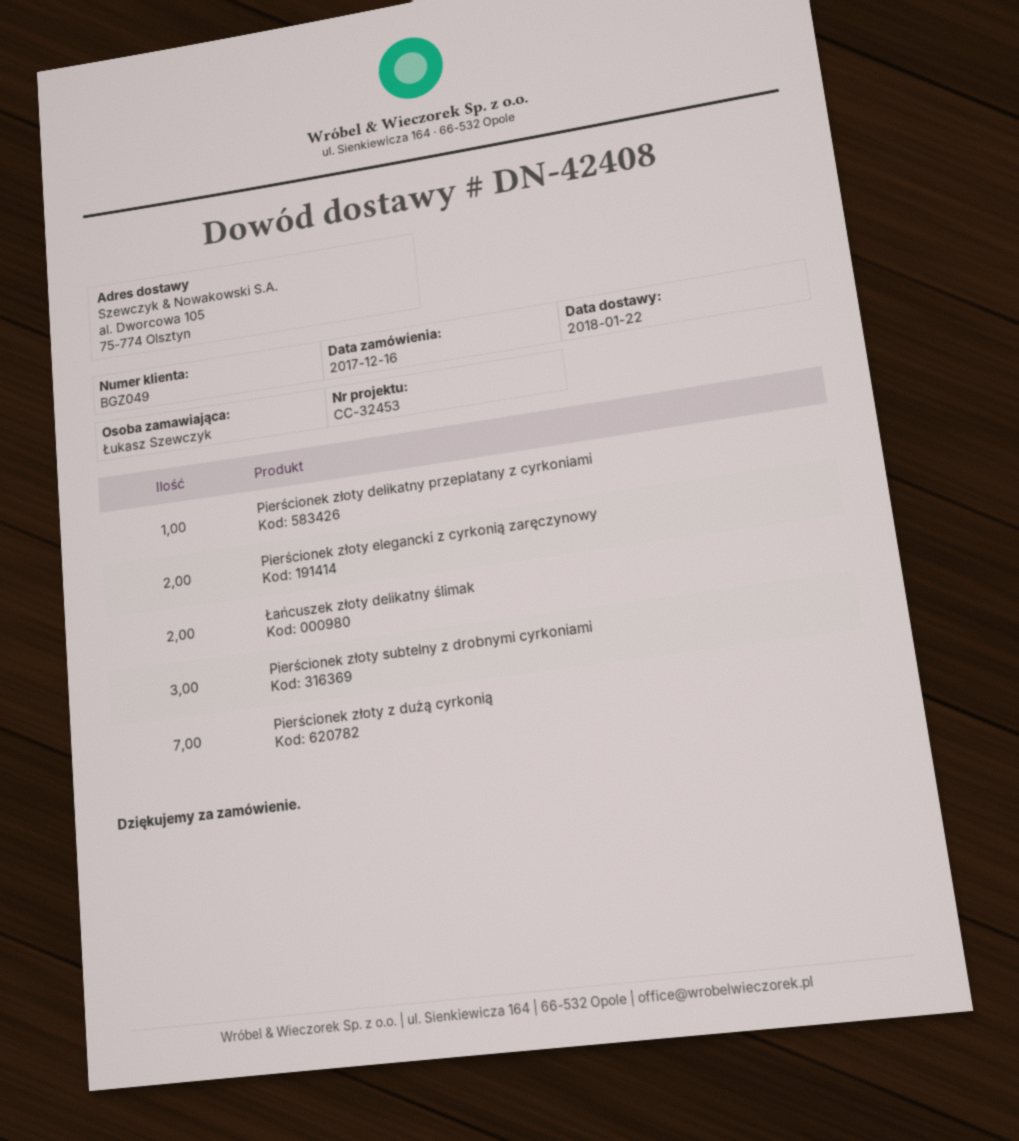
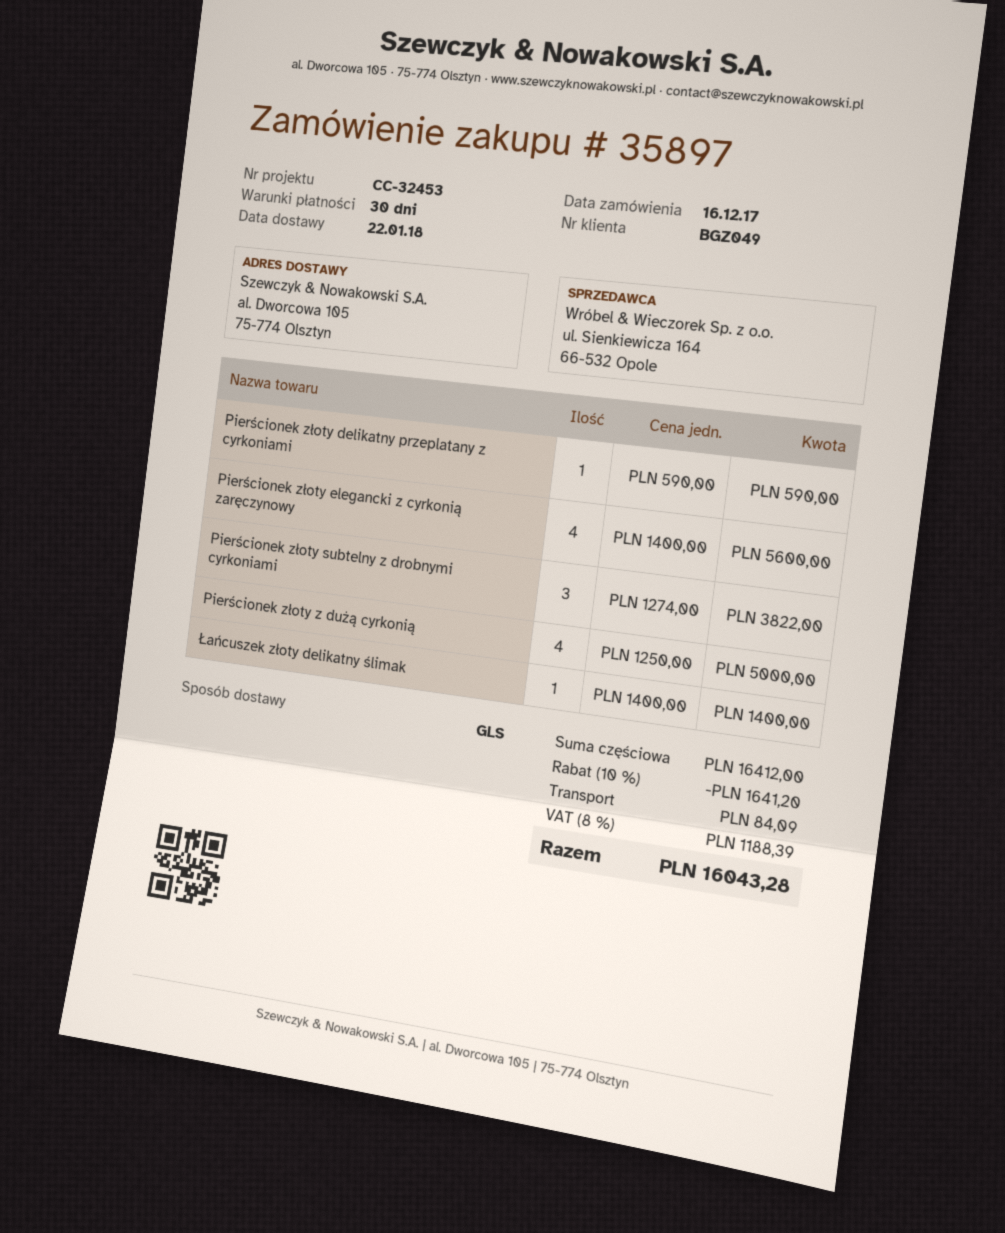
Pierścionek złoty elegancki z cyrkonią zaręczynowy: 2 -> 4
Łańcuszek złoty delikatny ślimak: 2 -> 1
Pierścionek złoty z dużą cyrkonią: 7 -> 4

